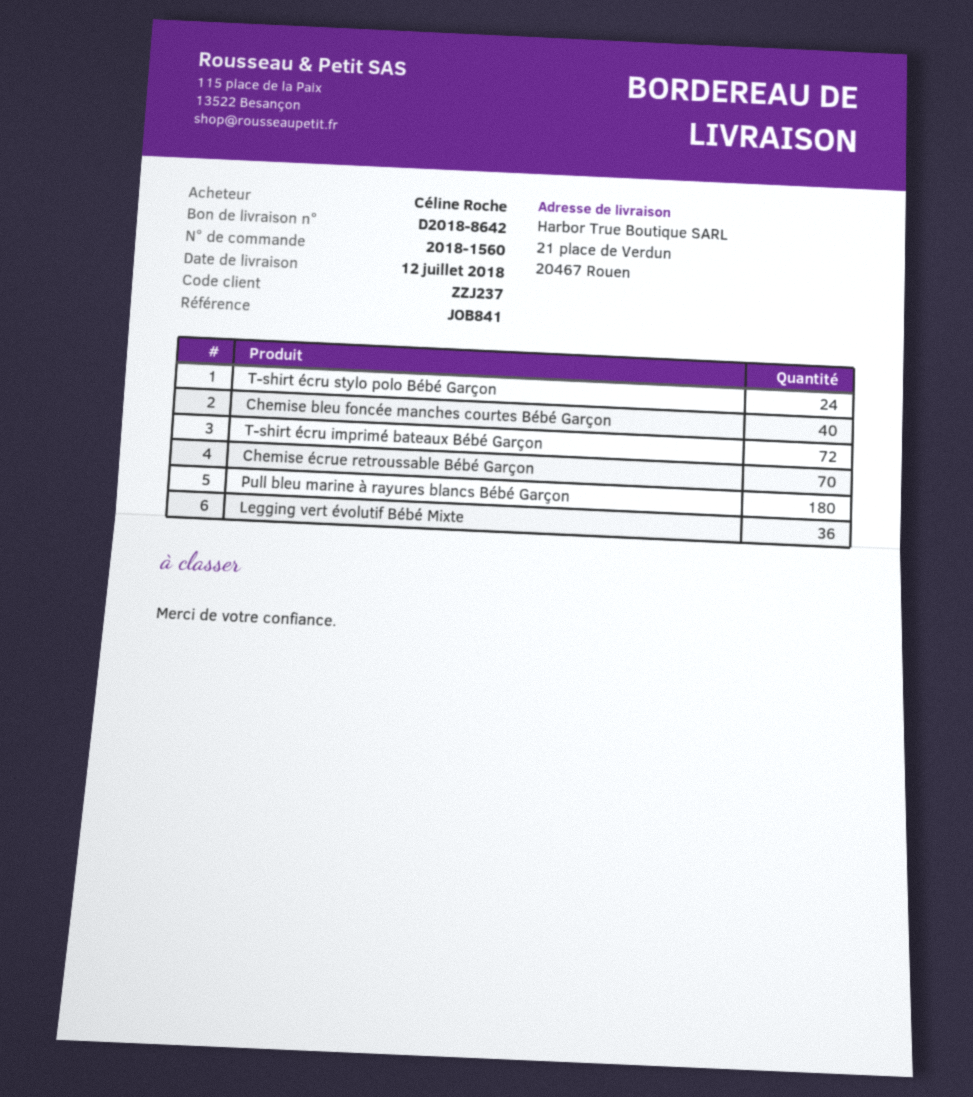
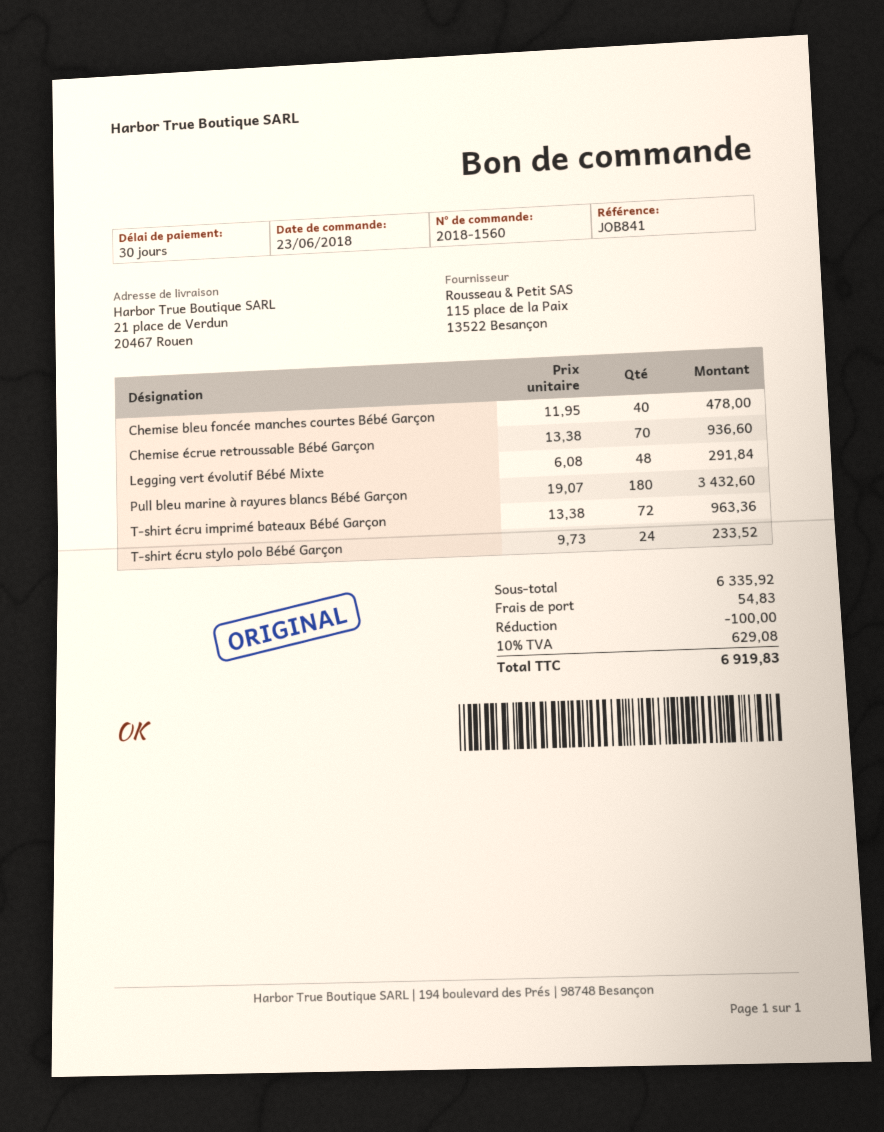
Legging vert évolutif Bébé Mixte: 36 -> 48

